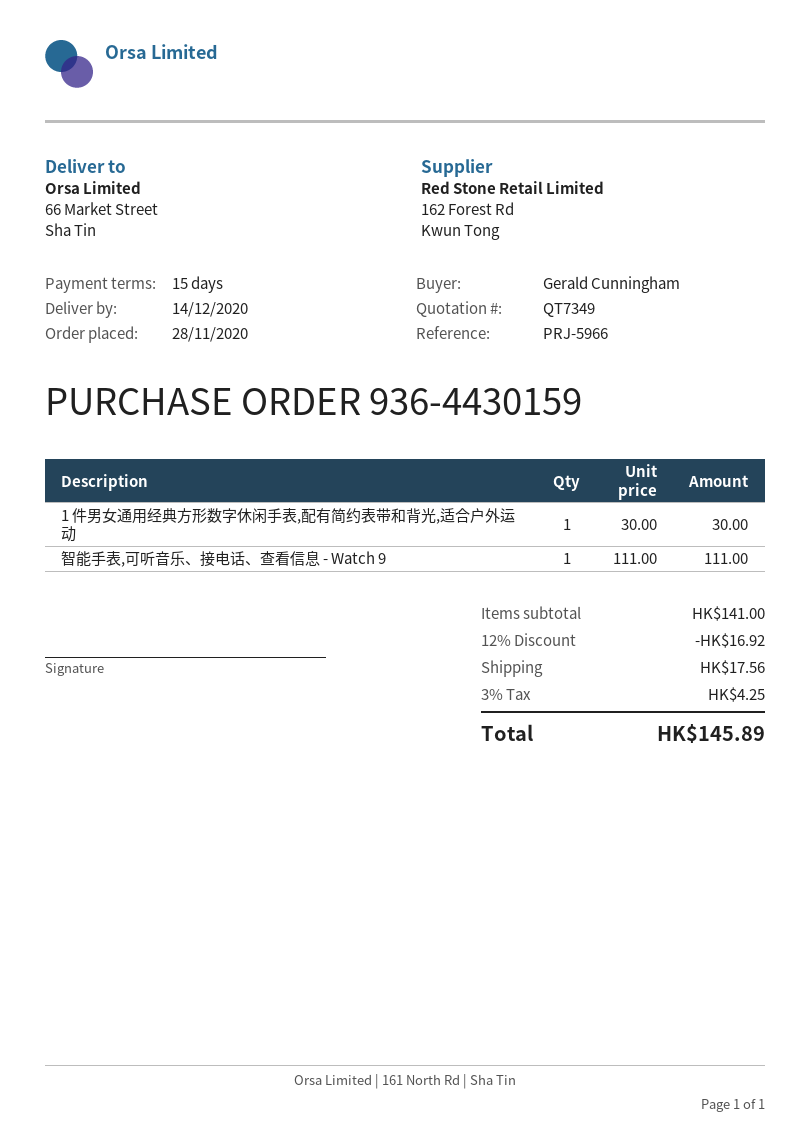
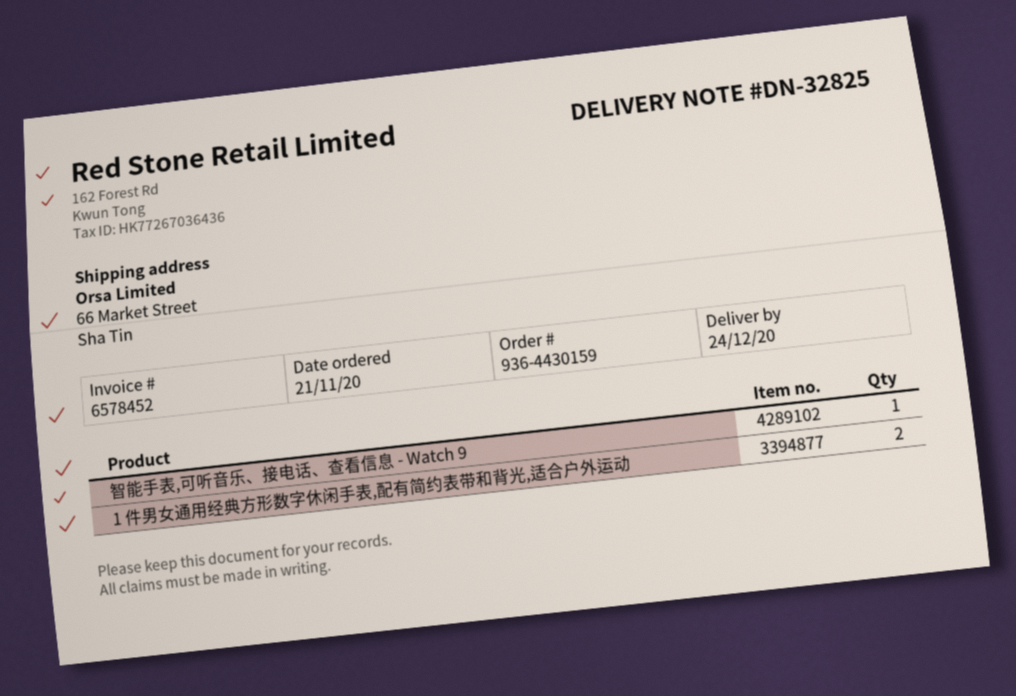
order date: 2020-11-28 -> 2020-11-21
delivery date: 2020-12-14 -> 2020-12-24
1 件男女通用经典方形数字休闲手表,配有简约表带和背光,适合户外运动: 1 -> 2

